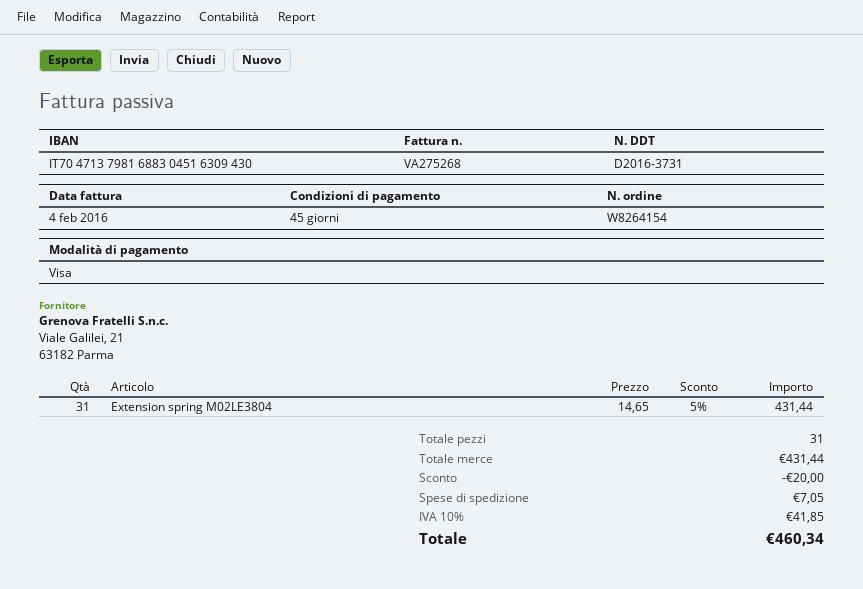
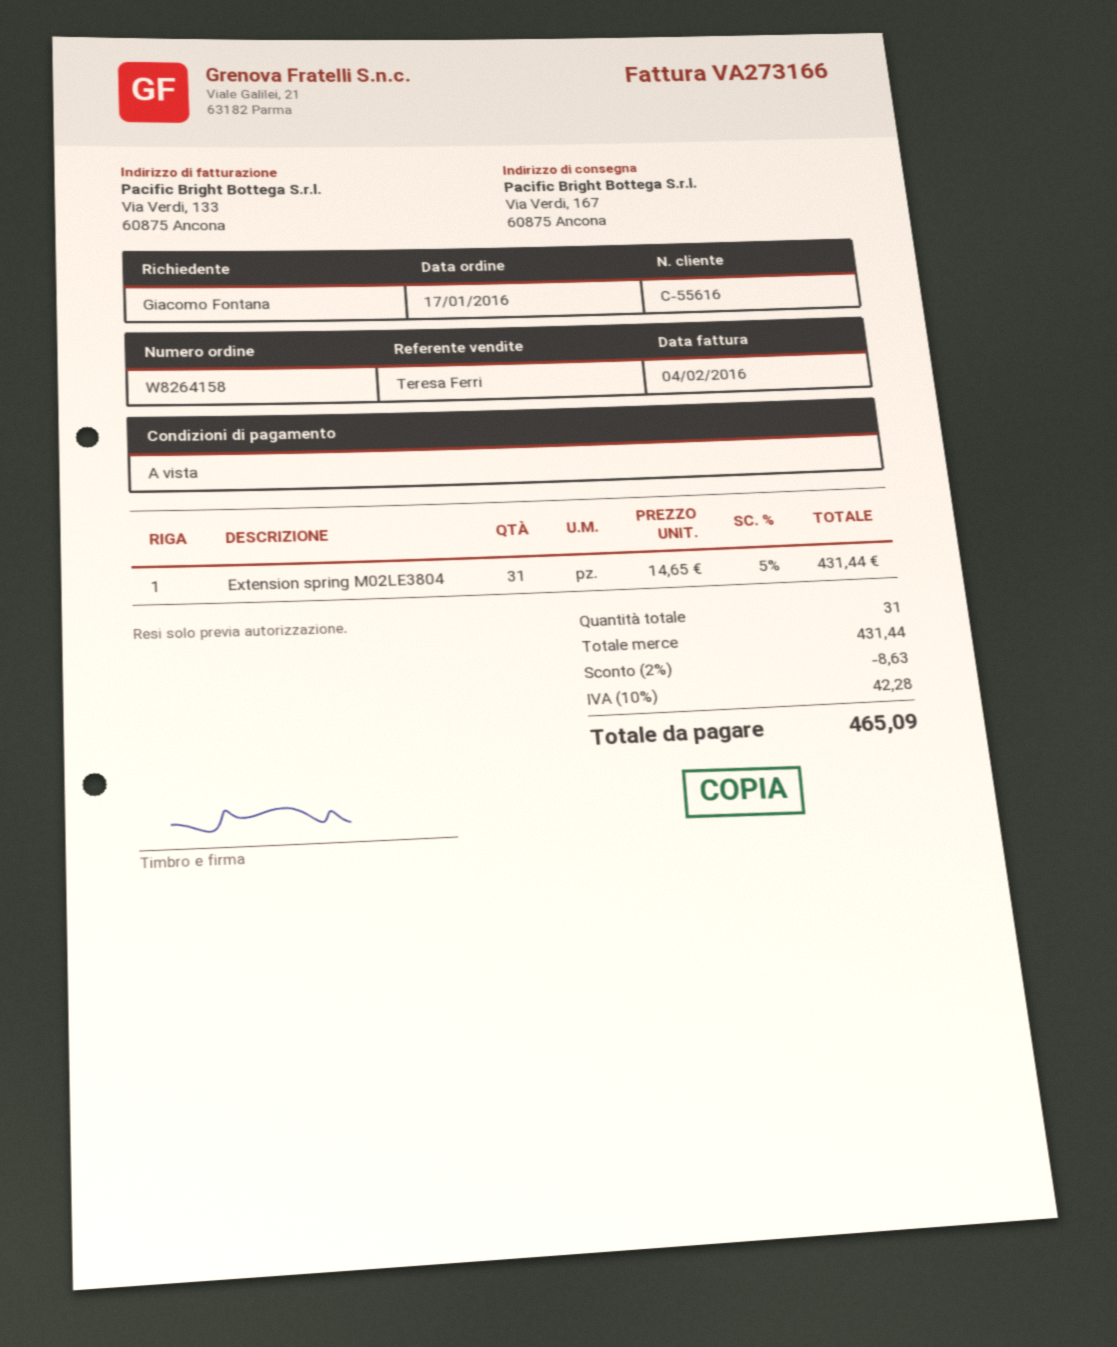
order number: W8264154 -> W8264158
invoice number: VA275268 -> VA273166
payment terms: 45 days -> on receipt
discount: 20.00 -> 8.63
shipping: 7.05 -> none
tax: 10% = 41.85 -> 10% = 42.28
total: 460.34 -> 465.09

